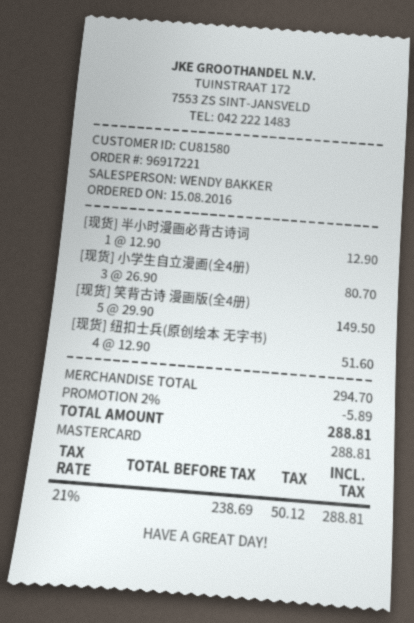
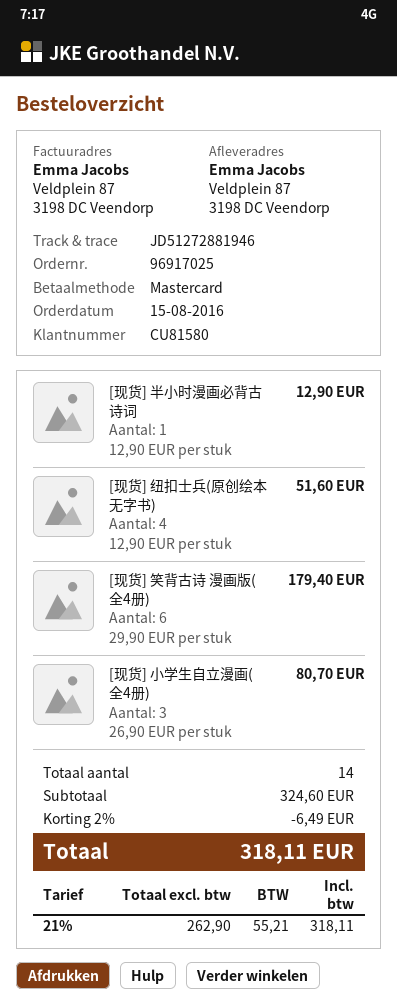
order number: 96917221 -> 96917025
[现货] 笑背古诗 漫画版(全4册): 5 x 29.90 = 149.50 -> 6 x 29.90 = 179.40
subtotal: 294.70 -> 324.60
discount: 2% = 5.89 -> 2% = 6.49
net: 238.69 -> 262.90
tax: 21% = 50.12 -> 21% = 55.21
total: 288.81 -> 318.11

